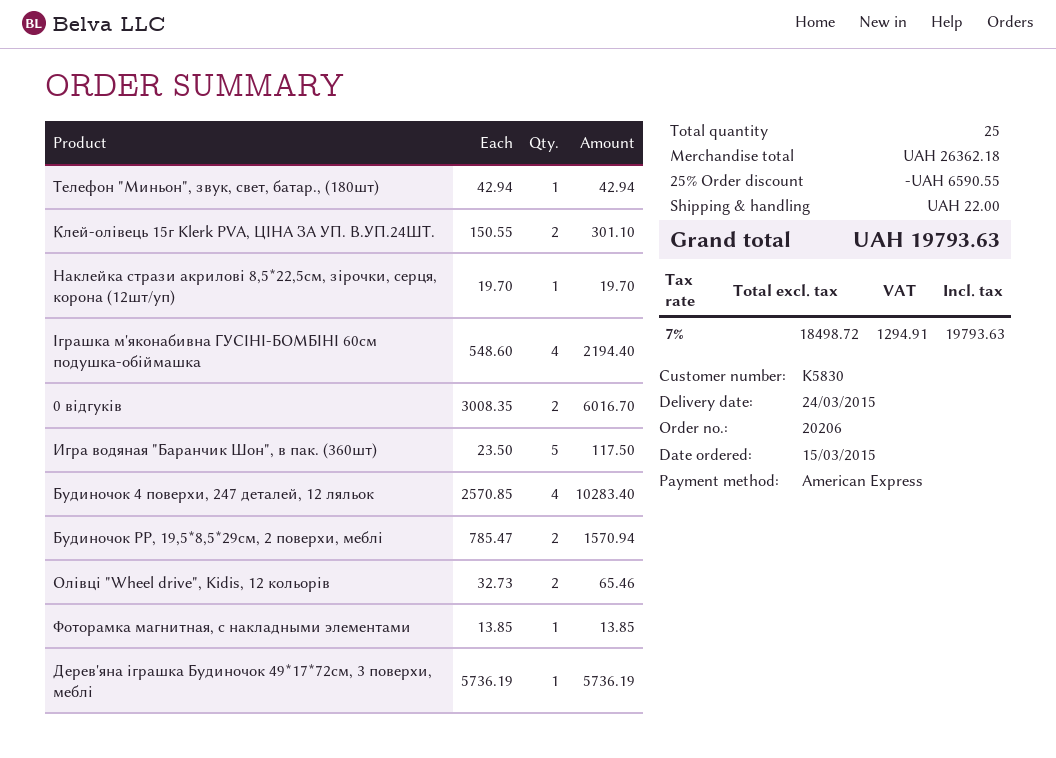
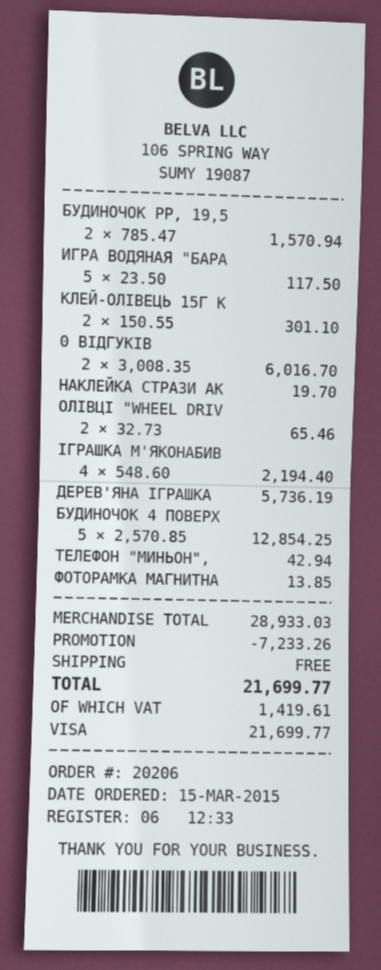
payment method: American Express -> Visa
Будиночок 4 поверхи, 247 деталей, 12 ляльок: 4 x 2570.85 = 10283.40 -> 5 x 2570.85 = 12854.25
subtotal: 26362.18 -> 28933.03
discount: 6590.55 -> 7233.26
shipping: 22.00 -> 0.00
tax: 1294.91 -> 1419.61
total: 19793.63 -> 21699.77

